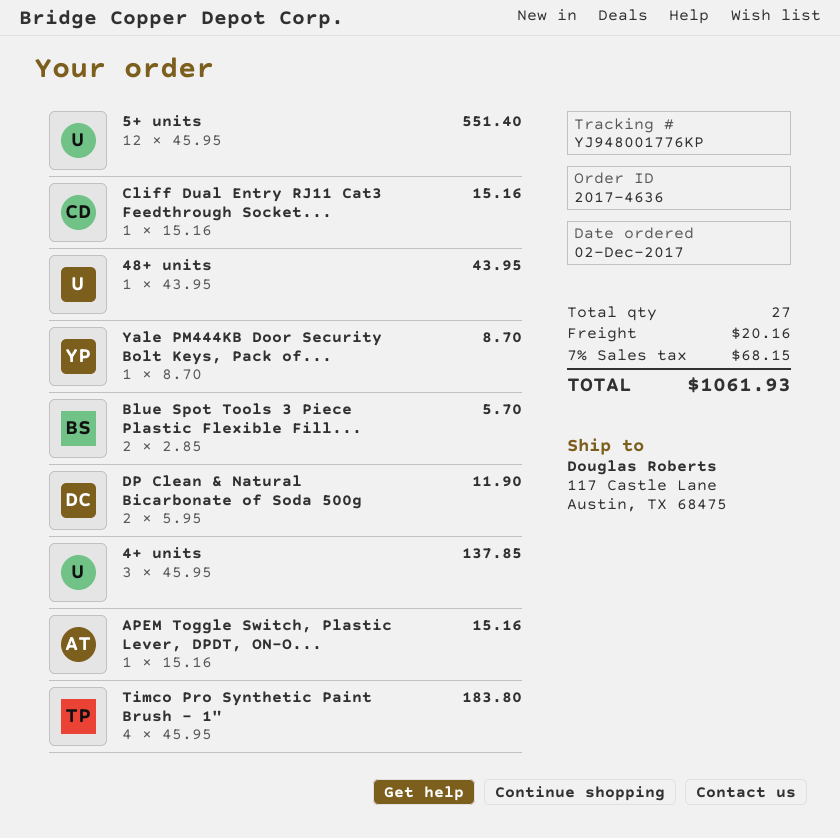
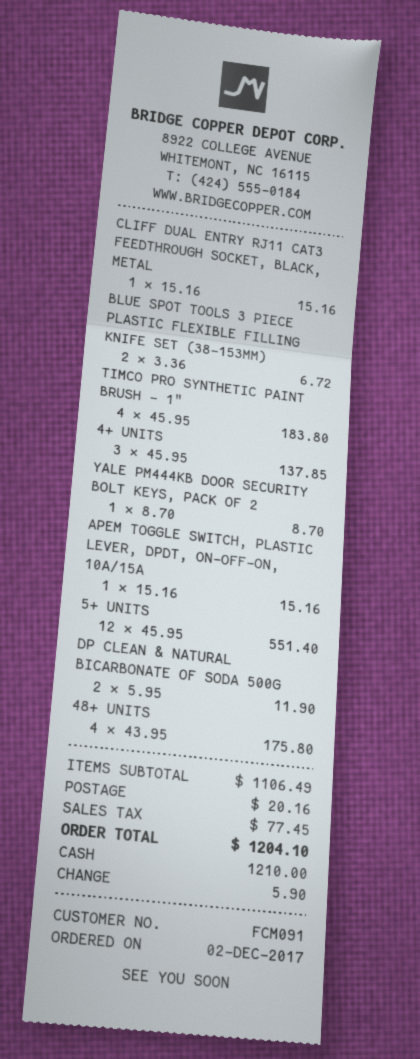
48+ units: 1 x 43.95 = 43.95 -> 4 x 43.95 = 175.80
Blue Spot Tools 3 Piece Plastic Flexible Fill...: 2 x 2.85 = 5.70 -> 2 x 3.36 = 6.72
tax: 68.15 -> 77.45
total: 1061.93 -> 1204.10

